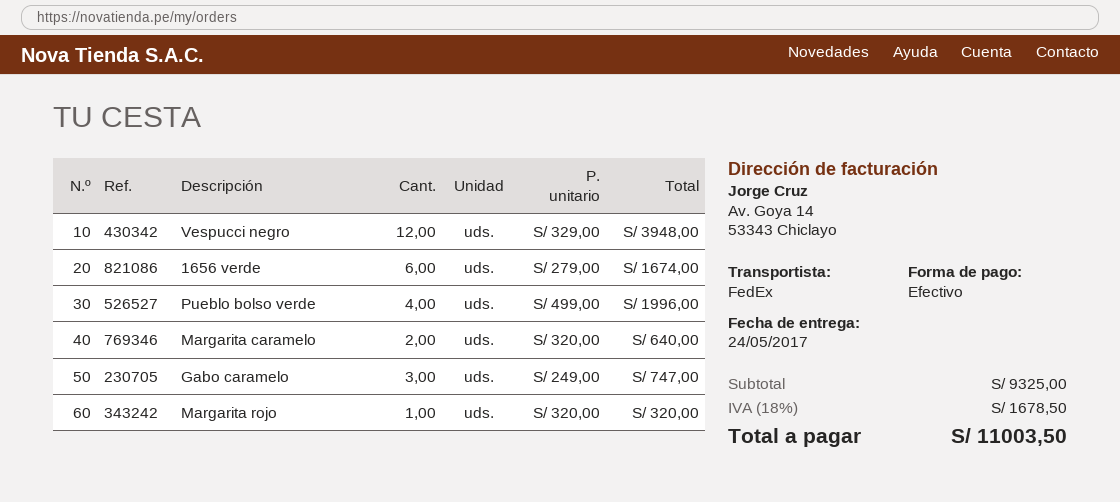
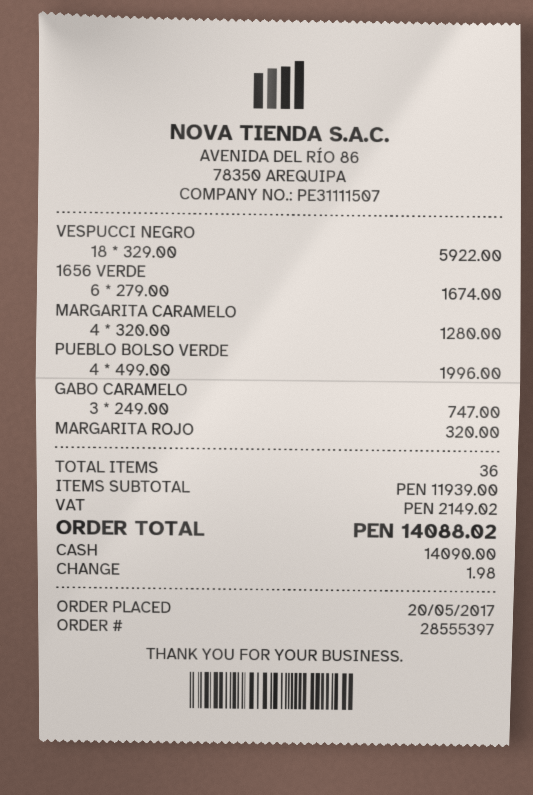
Vespucci negro: 12 x 329.00 = 3948.00 -> 18 x 329.00 = 5922.00
Margarita caramelo: 2 x 320.00 = 640.00 -> 4 x 320.00 = 1280.00
subtotal: 9325.00 -> 11939.00
tax: 1678.50 -> 2149.02
total: 11003.50 -> 14088.02

